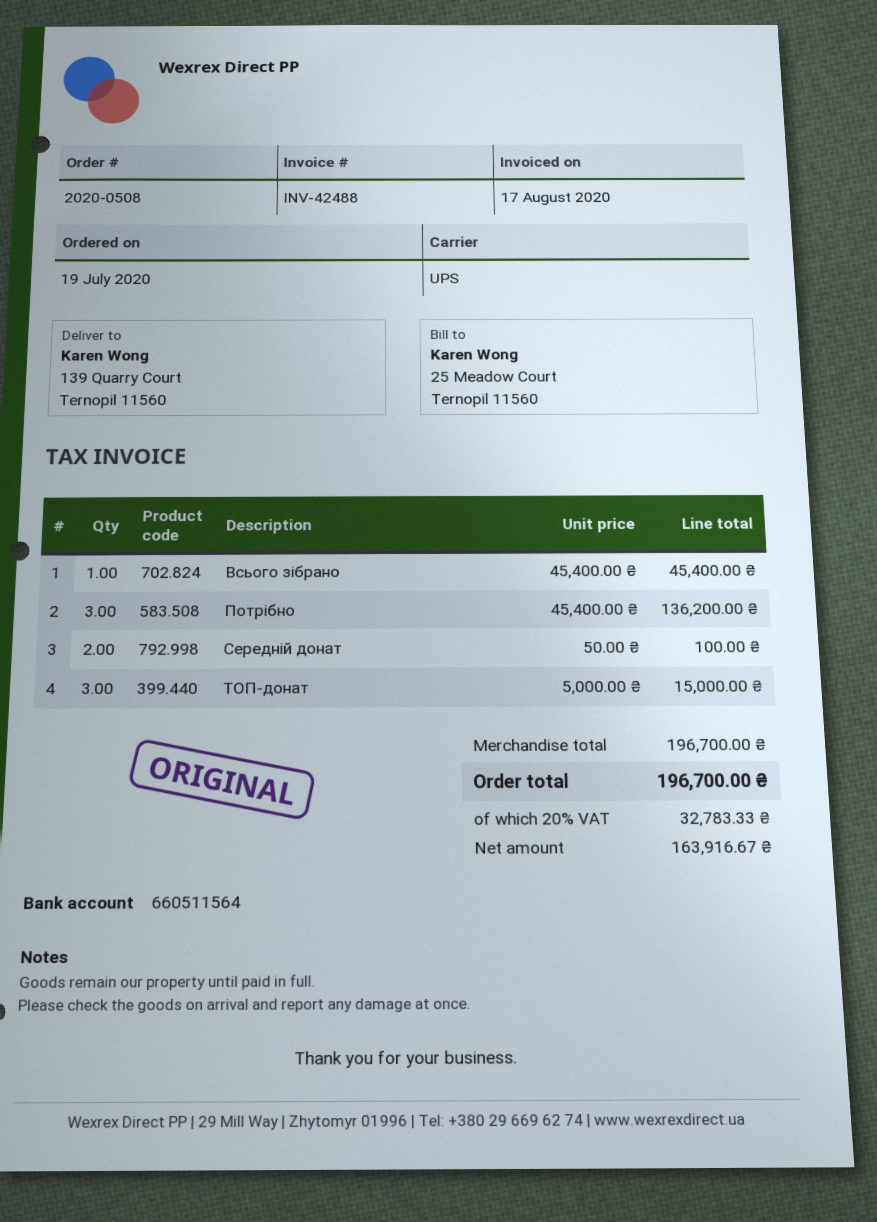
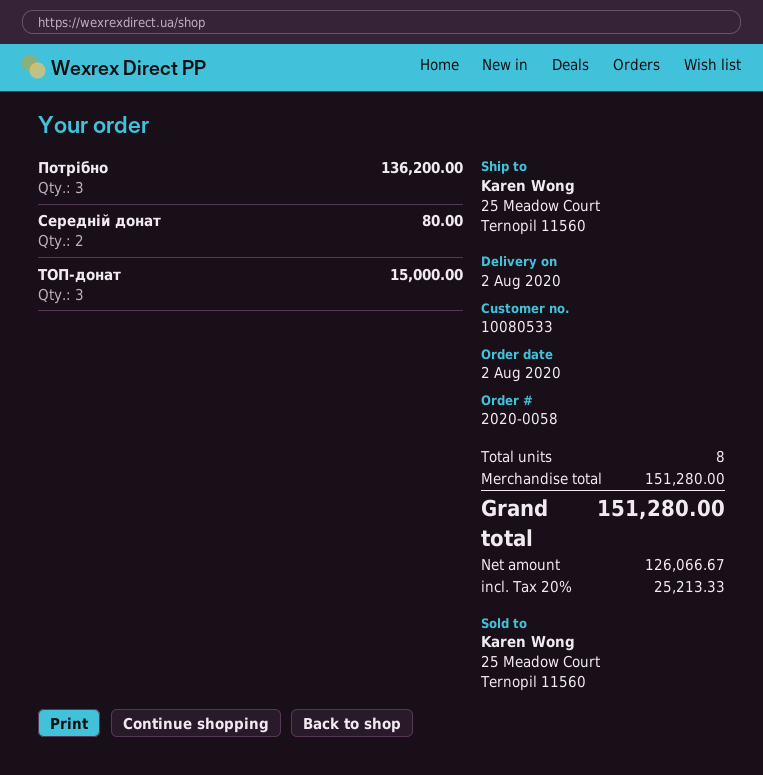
order number: 2020-0508 -> 2020-0058
order date: 2020-07-19 -> 2020-08-02
ship to: 139 Quarry Court, Ternopil 11560 -> 25 Meadow Court, Ternopil 11560
Всього зібрано: 1 for 45400.00 -> none
Середній донат: 2 for 100.00 -> 2 for 80.00
subtotal: 196700.00 -> 151280.00
net: 163916.67 -> 126066.67
tax: 20% = 32783.33 -> 20% = 25213.33
total: 196700.00 -> 151280.00

